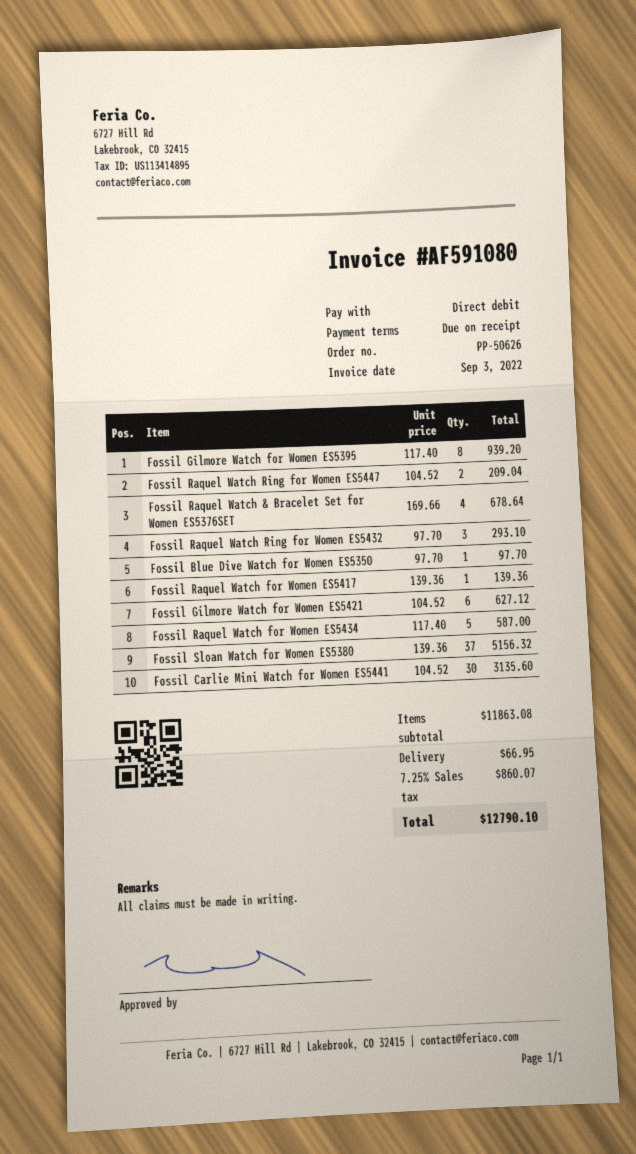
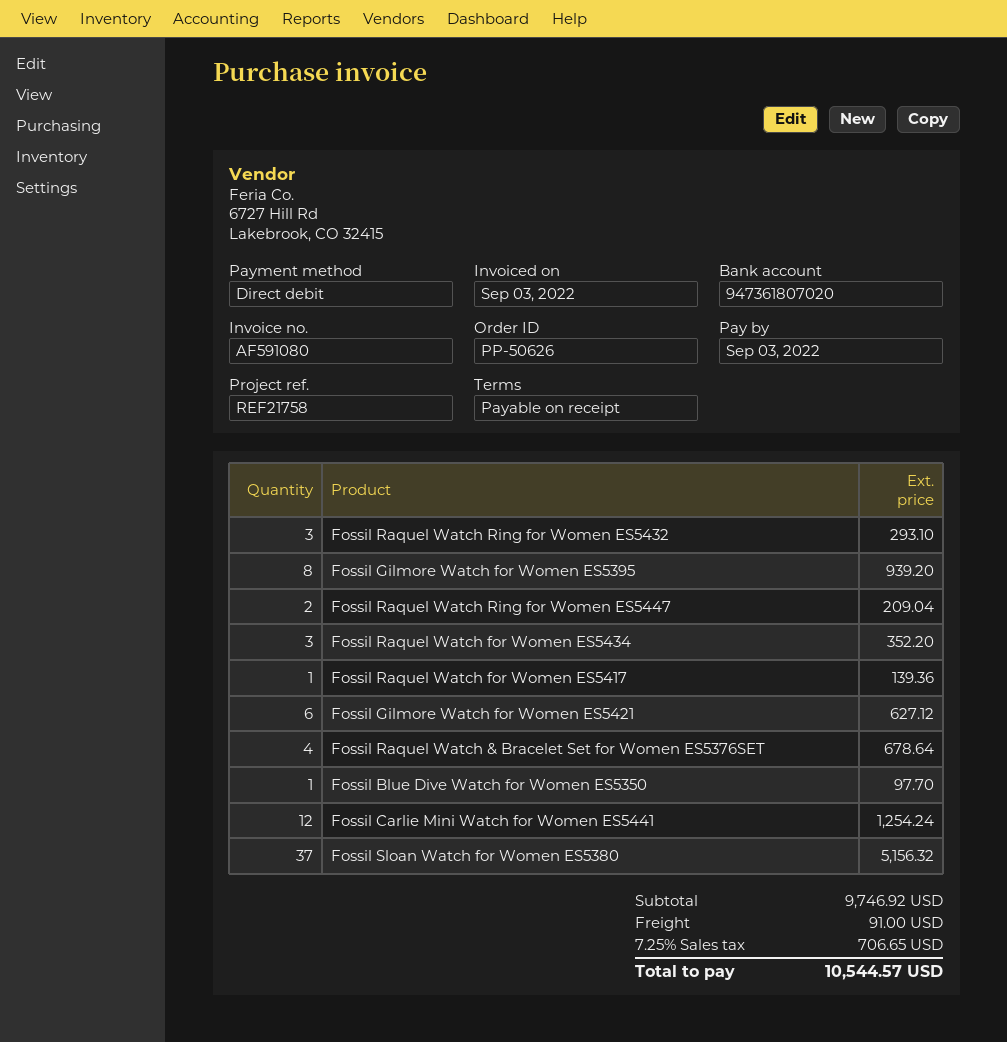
Fossil Raquel Watch for Women ES5434: 5 for 587.00 -> 3 for 352.20
Fossil Carlie Mini Watch for Women ES5441: 30 for 3135.60 -> 12 for 1254.24
subtotal: 11863.08 -> 9746.92
shipping: 66.95 -> 91.00
tax: 7.25% = 860.07 -> 7.25% = 706.65
total: 12790.10 -> 10544.57

